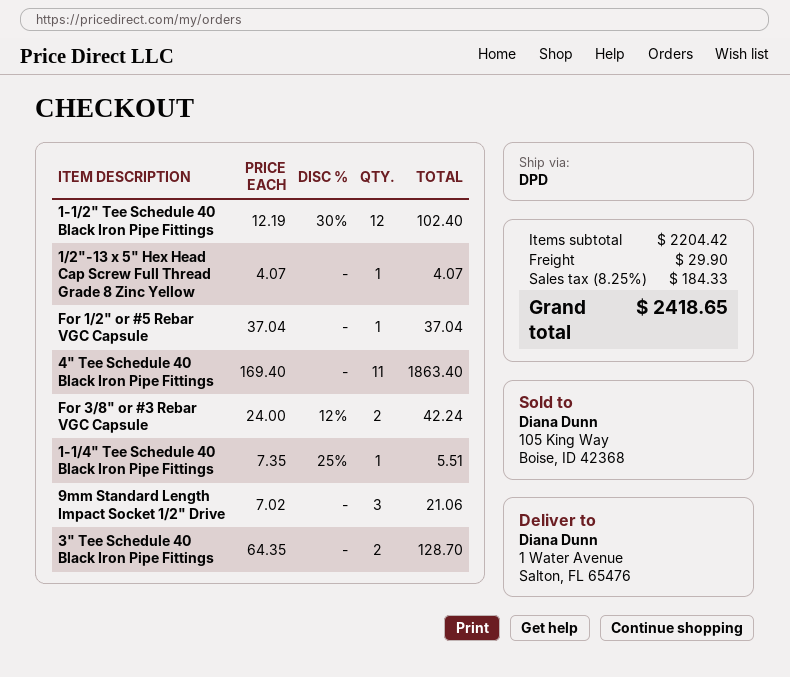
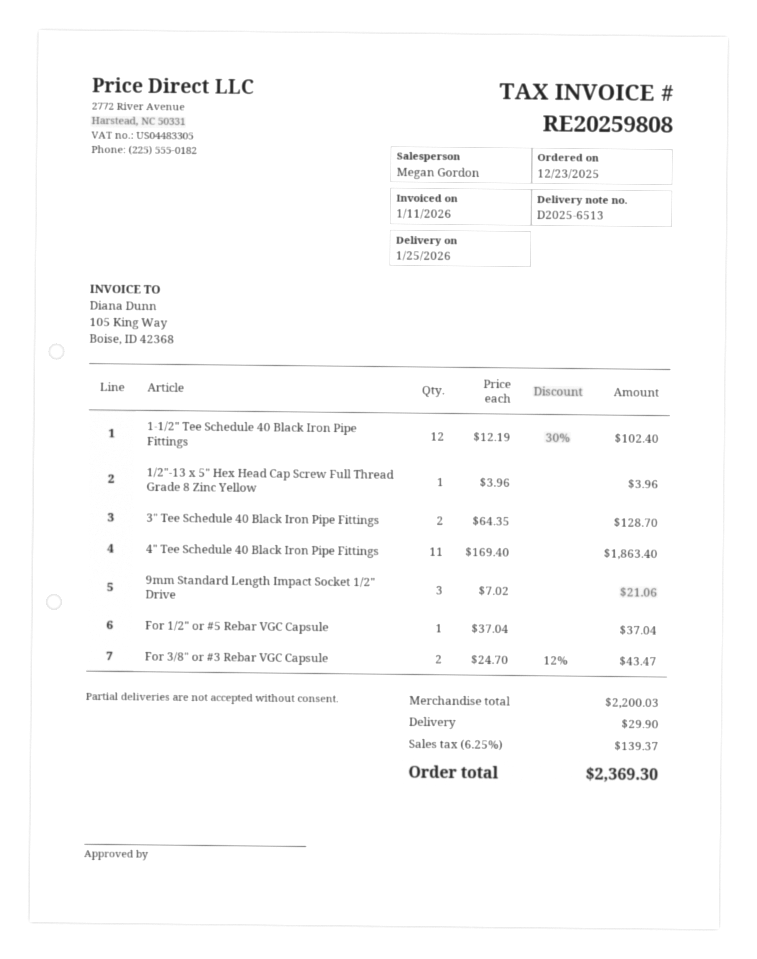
1/2"-13 x 5" Hex Head Cap Screw Full Thread Grade 8 Zinc Yellow: 1 x 4.07 = 4.07 -> 1 x 3.96 = 3.96
For 3/8" or #3 Rebar VGC Capsule: 2 x 24.00 - 12% = 42.24 -> 2 x 24.70 - 12% = 43.47
1-1/4" Tee Schedule 40 Black Iron Pipe Fittings: 1 x 7.35 - 25% = 5.51 -> none
subtotal: 2204.42 -> 2200.03
tax: 8.25% = 184.33 -> 6.25% = 139.37
total: 2418.65 -> 2369.30

